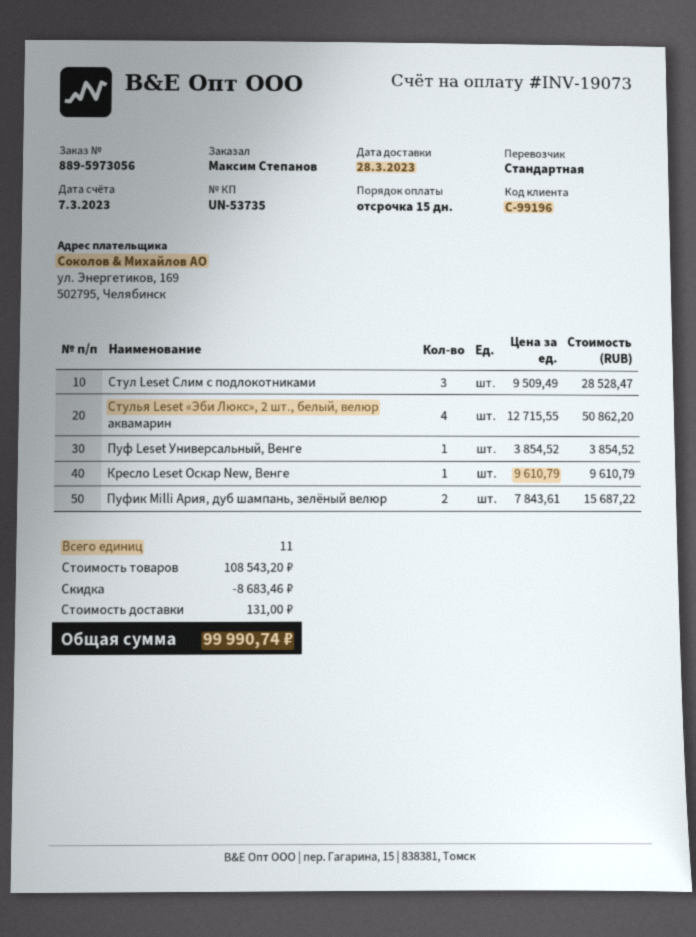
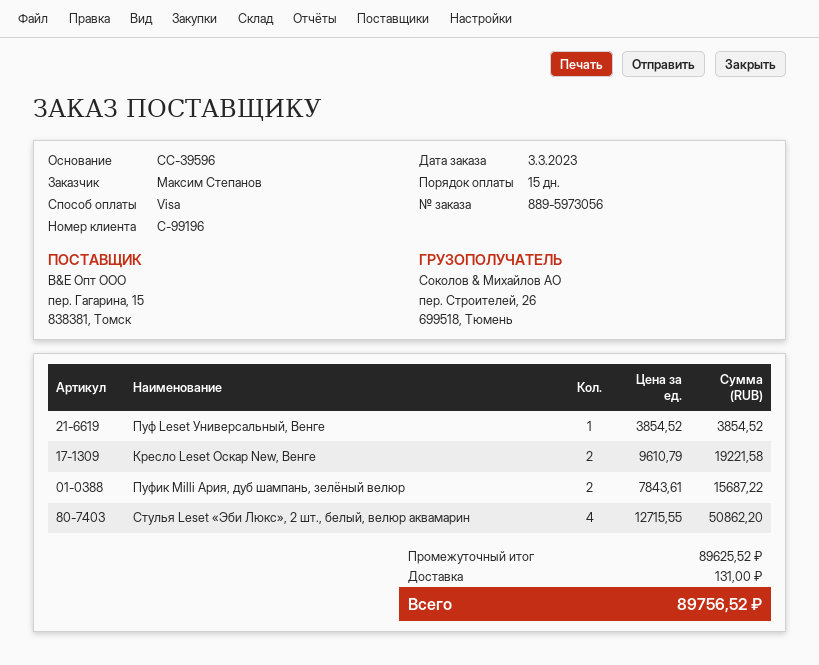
Стул Leset Слим с подлокотниками: 3 x 9509.49 = 28528.47 -> none
Кресло Leset Оскар New, Венге: 1 x 9610.79 = 9610.79 -> 2 x 9610.79 = 19221.58
subtotal: 108543.20 -> 89625.52
discount: 8683.46 -> none
total: 99990.74 -> 89756.52

